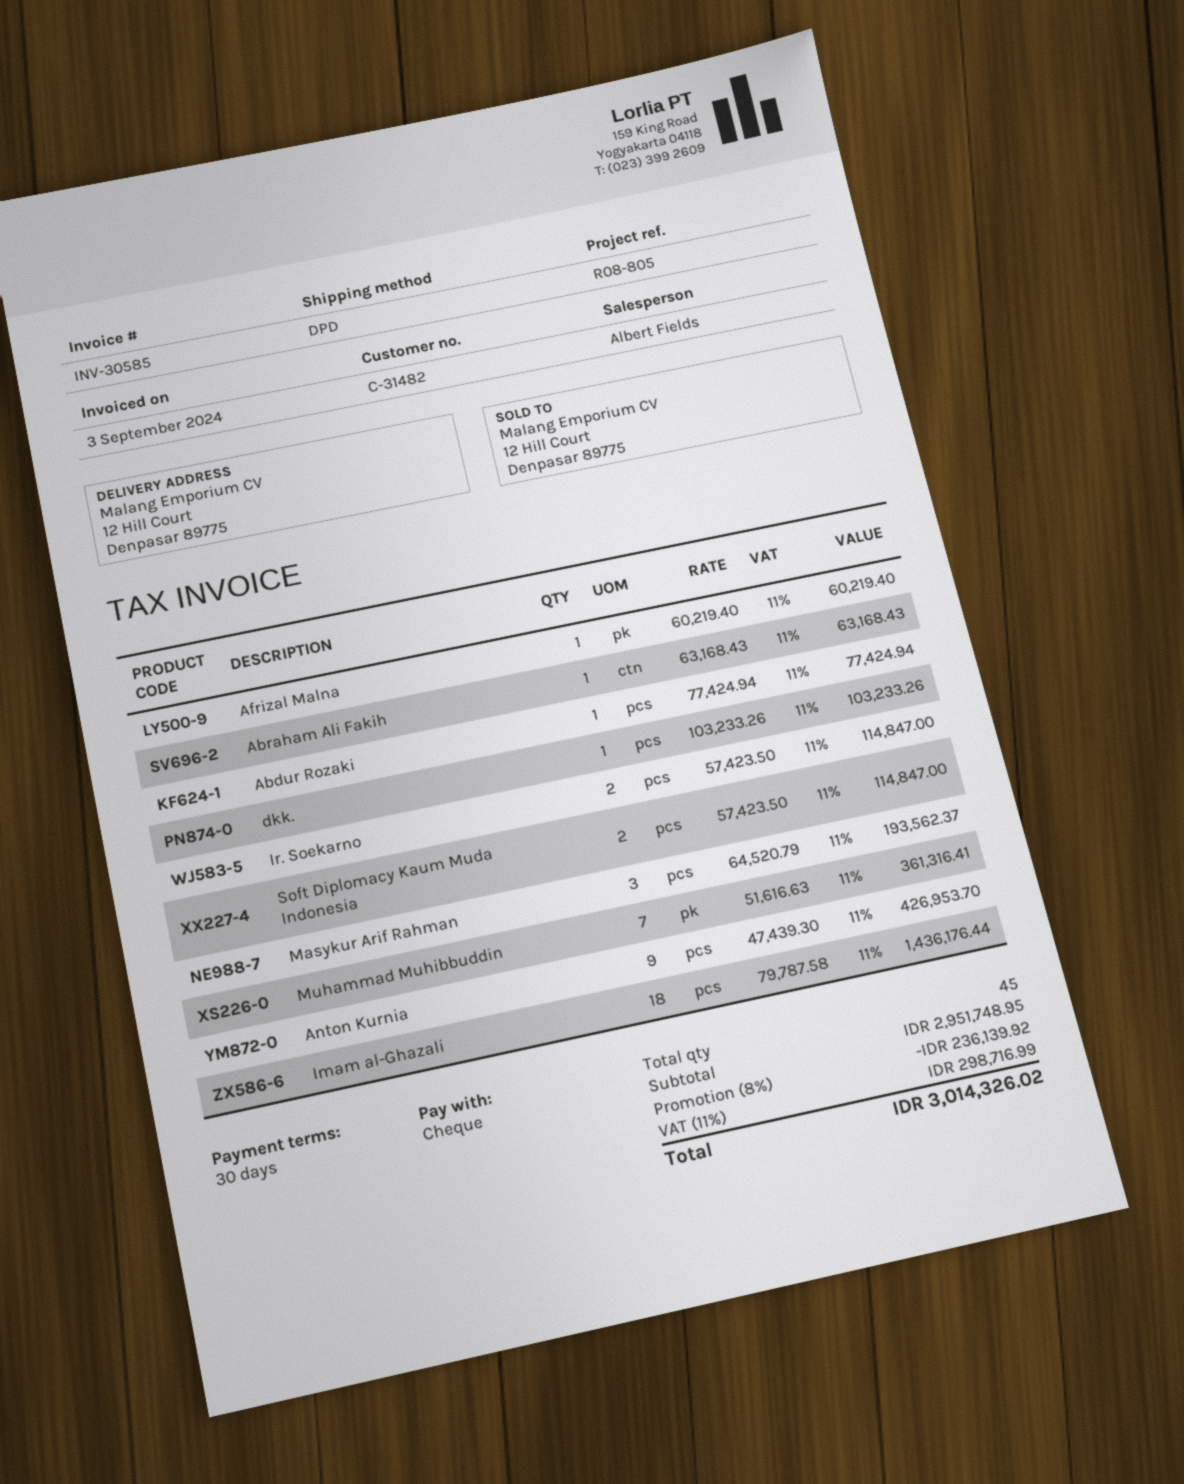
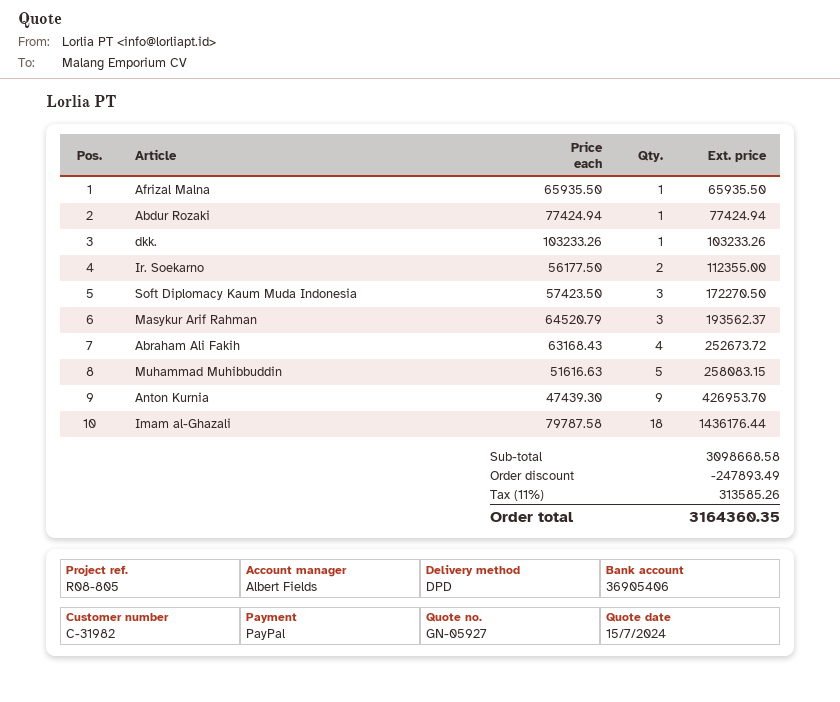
customer number: C-31482 -> C-31982
payment method: cheque -> PayPal
Afrizal Malna: 1 x 60219.40 = 60219.40 -> 1 x 65935.50 = 65935.50
Abraham Ali Fakih: 1 x 63168.43 = 63168.43 -> 4 x 63168.43 = 252673.72
Ir. Soekarno: 2 x 57423.50 = 114847.00 -> 2 x 56177.50 = 112355.00
Soft Diplomacy Kaum Muda Indonesia: 2 x 57423.50 = 114847.00 -> 3 x 57423.50 = 172270.50
Muhammad Muhibbuddin: 7 x 51616.63 = 361316.41 -> 5 x 51616.63 = 258083.15
subtotal: 2951748.95 -> 3098668.58
discount: 236139.92 -> 247893.49
tax: 11% = 298716.99 -> 11% = 313585.26
total: 3014326.02 -> 3164360.35

